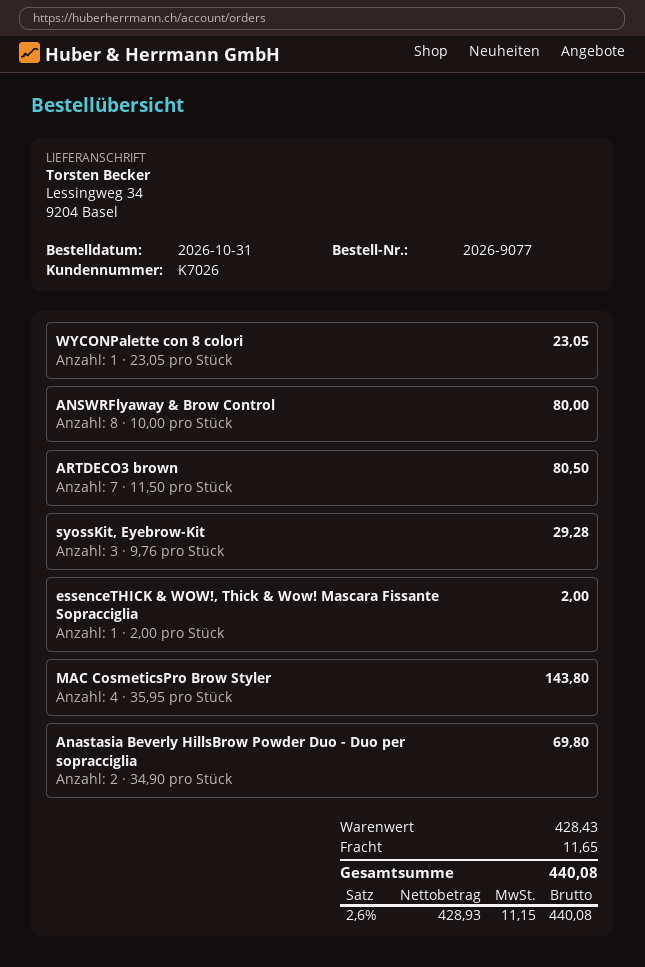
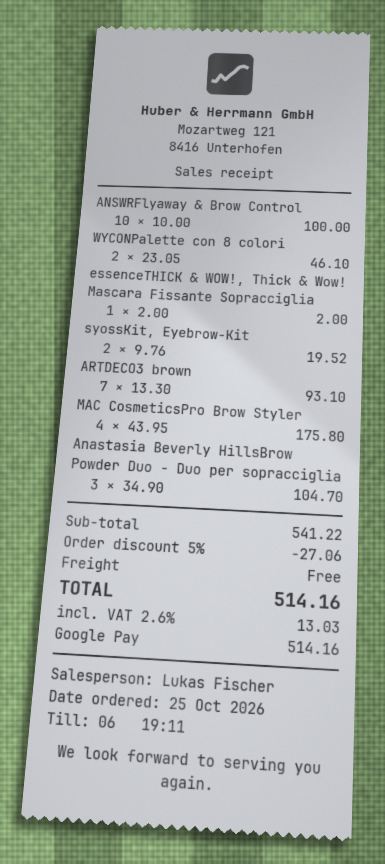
order date: 2026-10-31 -> 2026-10-25
WYCONPalette con 8 colori: 1 x 23.05 = 23.05 -> 2 x 23.05 = 46.10
ANSWRFlyaway & Brow Control: 8 x 10.00 = 80.00 -> 10 x 10.00 = 100.00
ARTDECO3 brown: 7 x 11.50 = 80.50 -> 7 x 13.30 = 93.10
syossKit, Eyebrow-Kit: 3 x 9.76 = 29.28 -> 2 x 9.76 = 19.52
MAC CosmeticsPro Brow Styler: 4 x 35.95 = 143.80 -> 4 x 43.95 = 175.80
Anastasia Beverly HillsBrow Powder Duo - Duo per sopracciglia: 2 x 34.90 = 69.80 -> 3 x 34.90 = 104.70
subtotal: 428.43 -> 541.22
discount: none -> 5% = 27.06
shipping: 11.65 -> 0.00
tax: 2.6% = 11.15 -> 2.6% = 13.03
total: 440.08 -> 514.16

